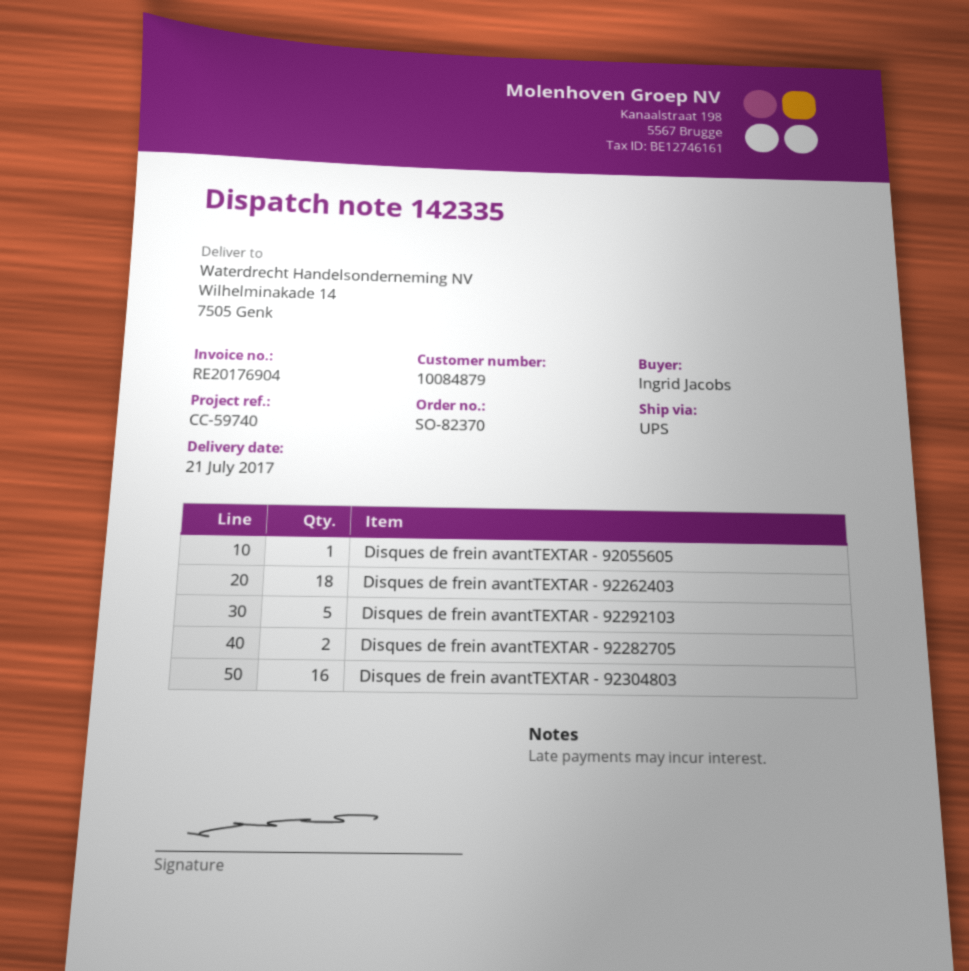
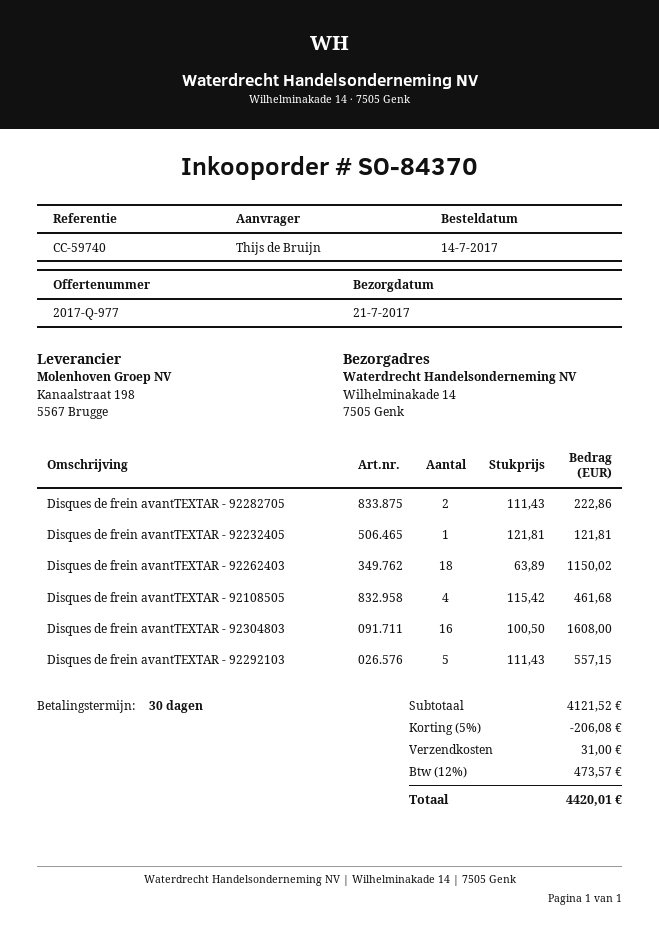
order number: SO-82370 -> SO-84370
ordered by: Ingrid Jacobs -> Thijs de Bruijn
Disques de frein avantTEXTAR - 92055605: 1 -> none
Disques de frein avantTEXTAR - 92232405: none -> 1
Disques de frein avantTEXTAR - 92108505: none -> 4

